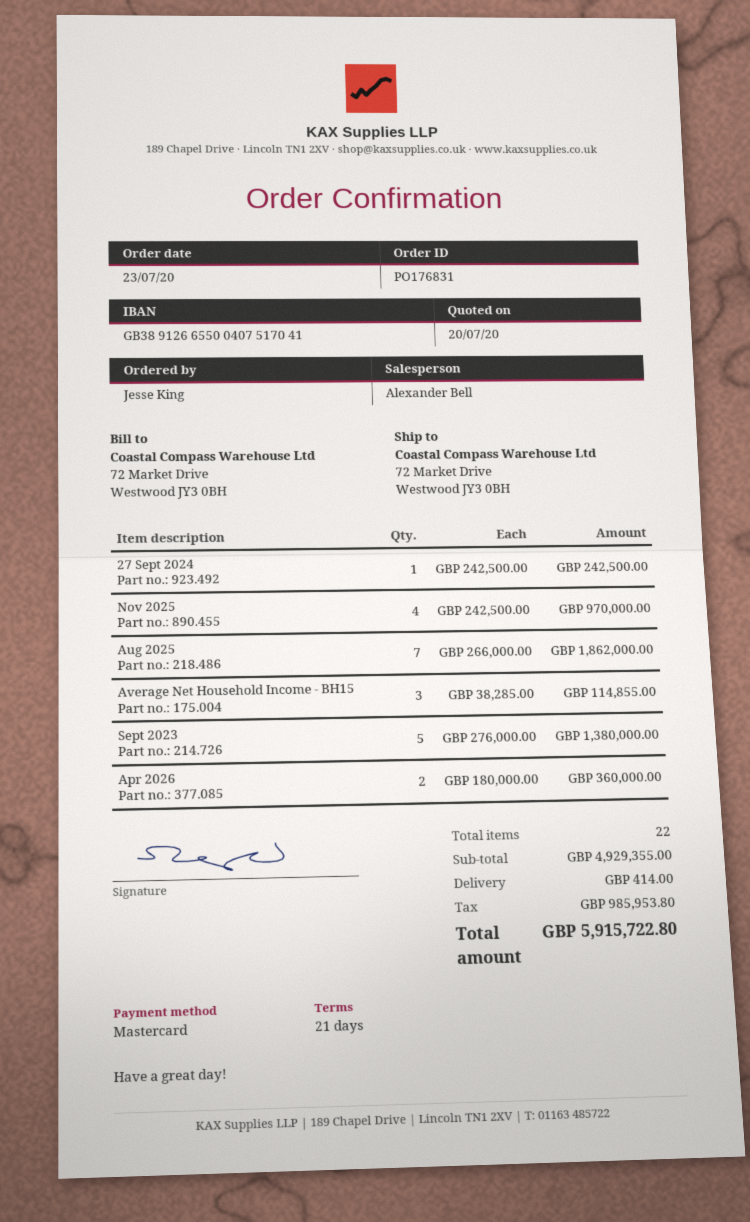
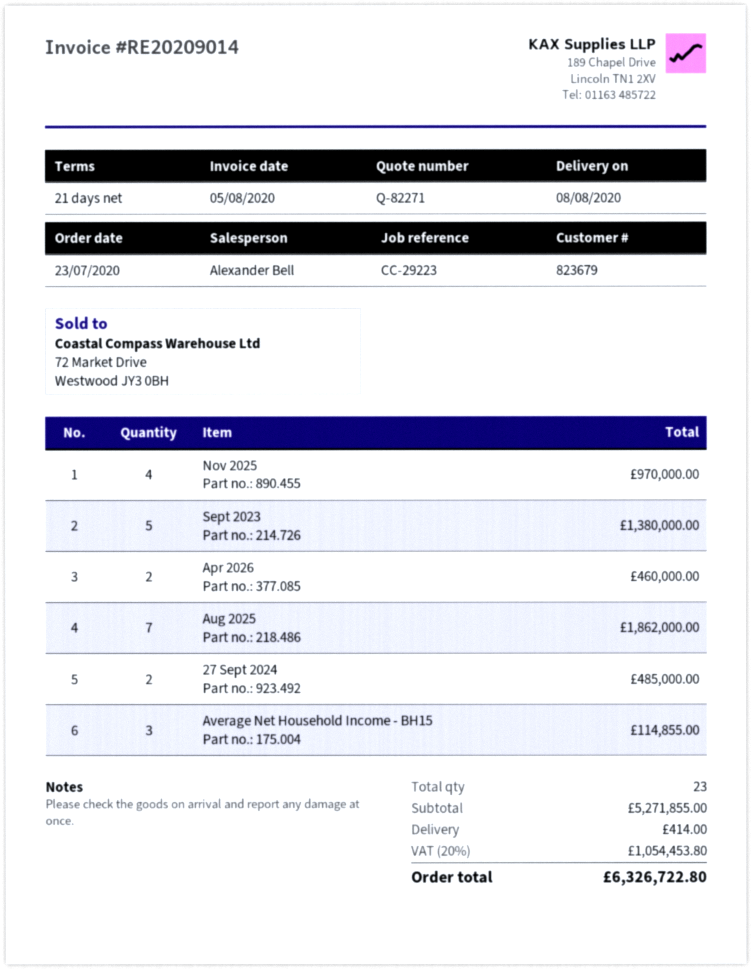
27 Sept 2024: 1 for 242500.00 -> 2 for 485000.00
Apr 2026: 2 for 360000.00 -> 2 for 460000.00
total quantity: 22 -> 23
subtotal: 4929355.00 -> 5271855.00
tax: 985953.80 -> 1054453.80
total: 5915722.80 -> 6326722.80

